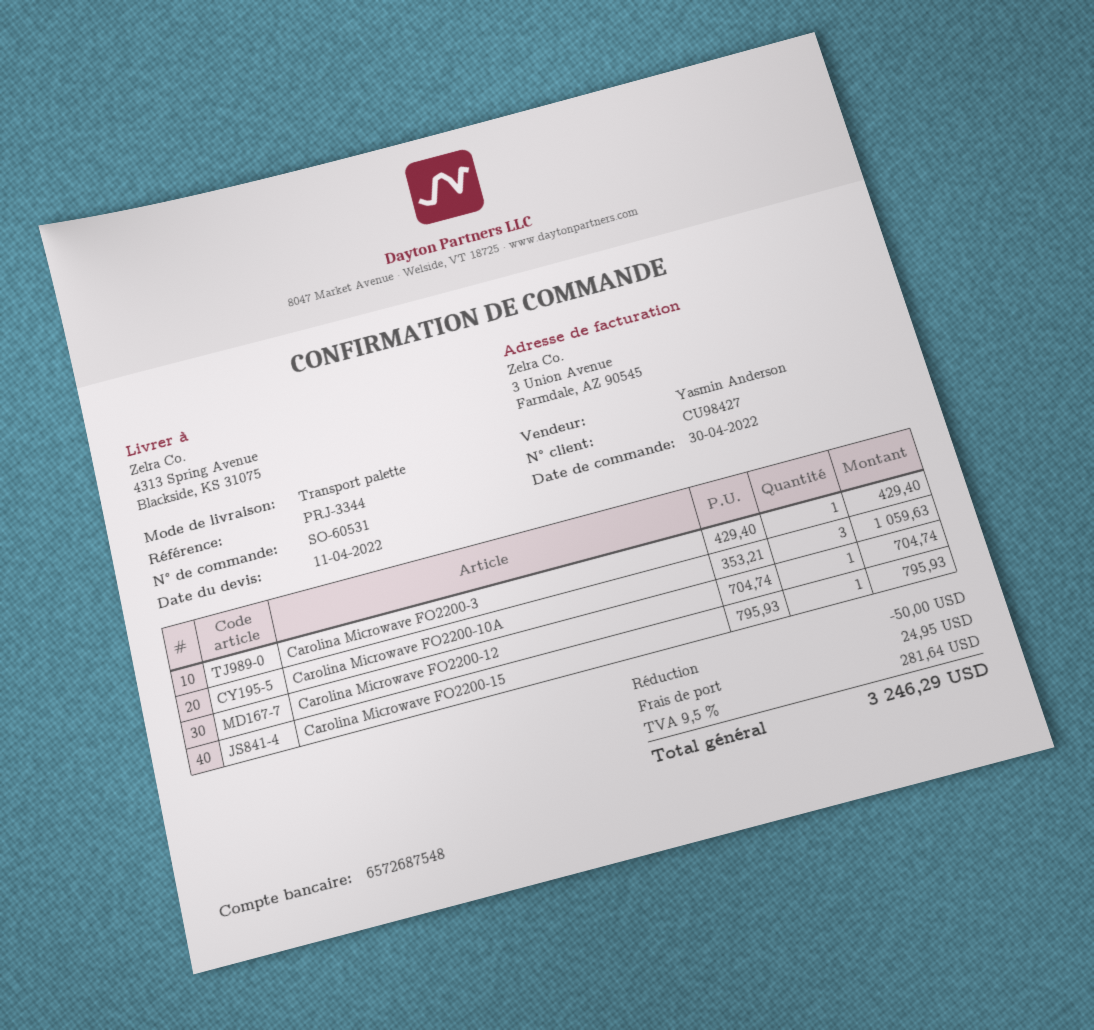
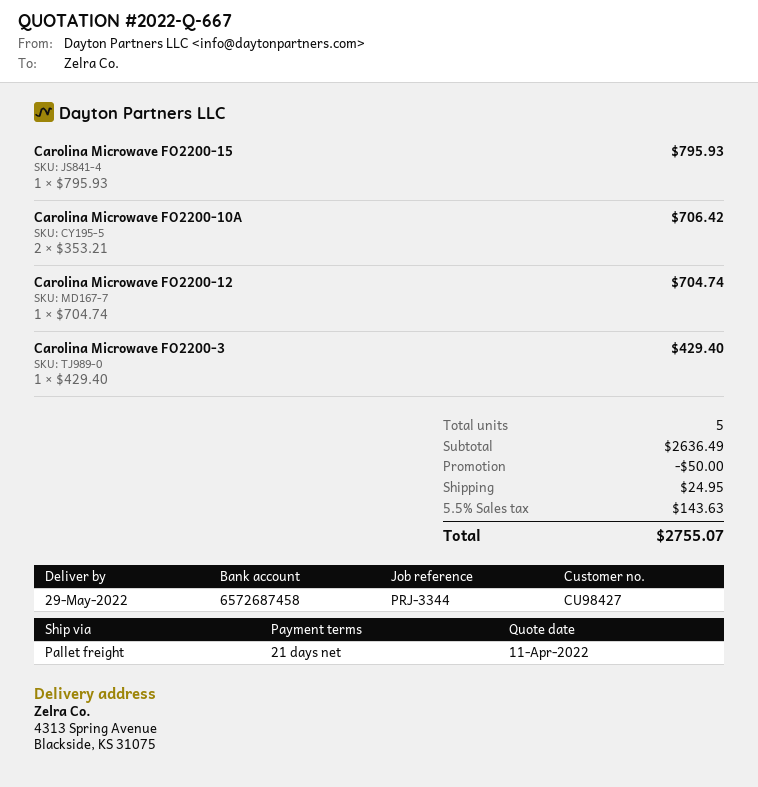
bank account: 6572687548 -> 6572687458
Carolina Microwave FO2200-10A: 3 x 353.21 = 1059.63 -> 2 x 353.21 = 706.42
tax: 9.5% = 281.64 -> 5.5% = 143.63
total: 3246.29 -> 2755.07

